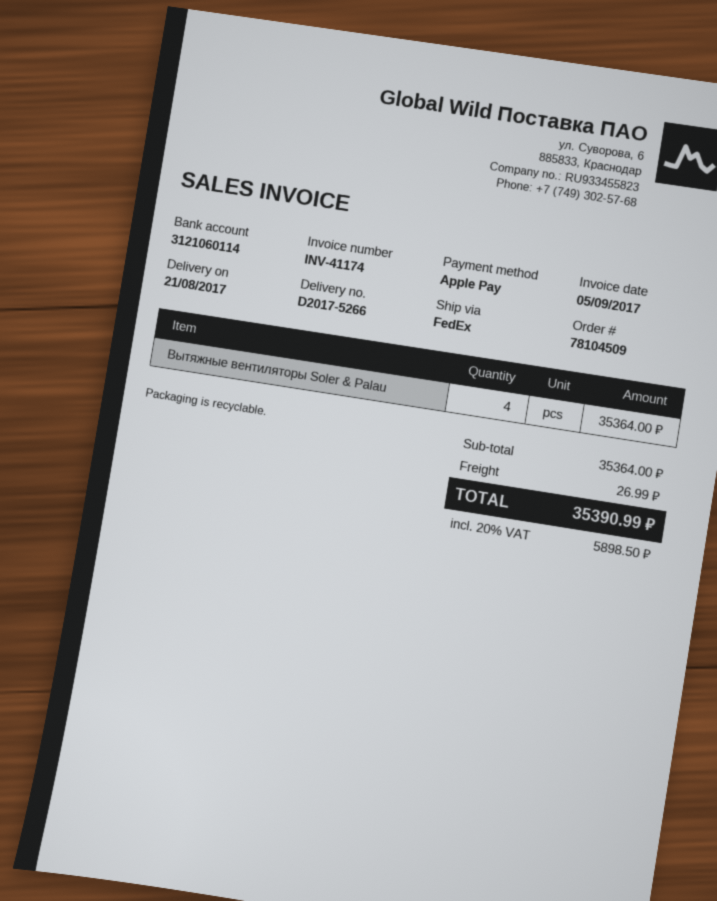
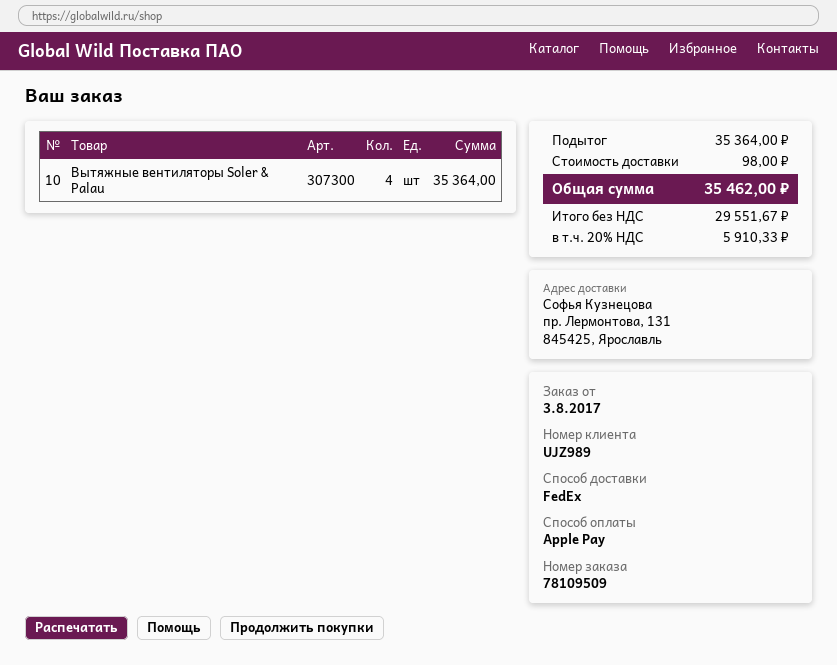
order number: 78104509 -> 78109509
shipping: 26.99 -> 98.00
tax: 20% = 5898.50 -> 20% = 5910.33
total: 35390.99 -> 35462.00

